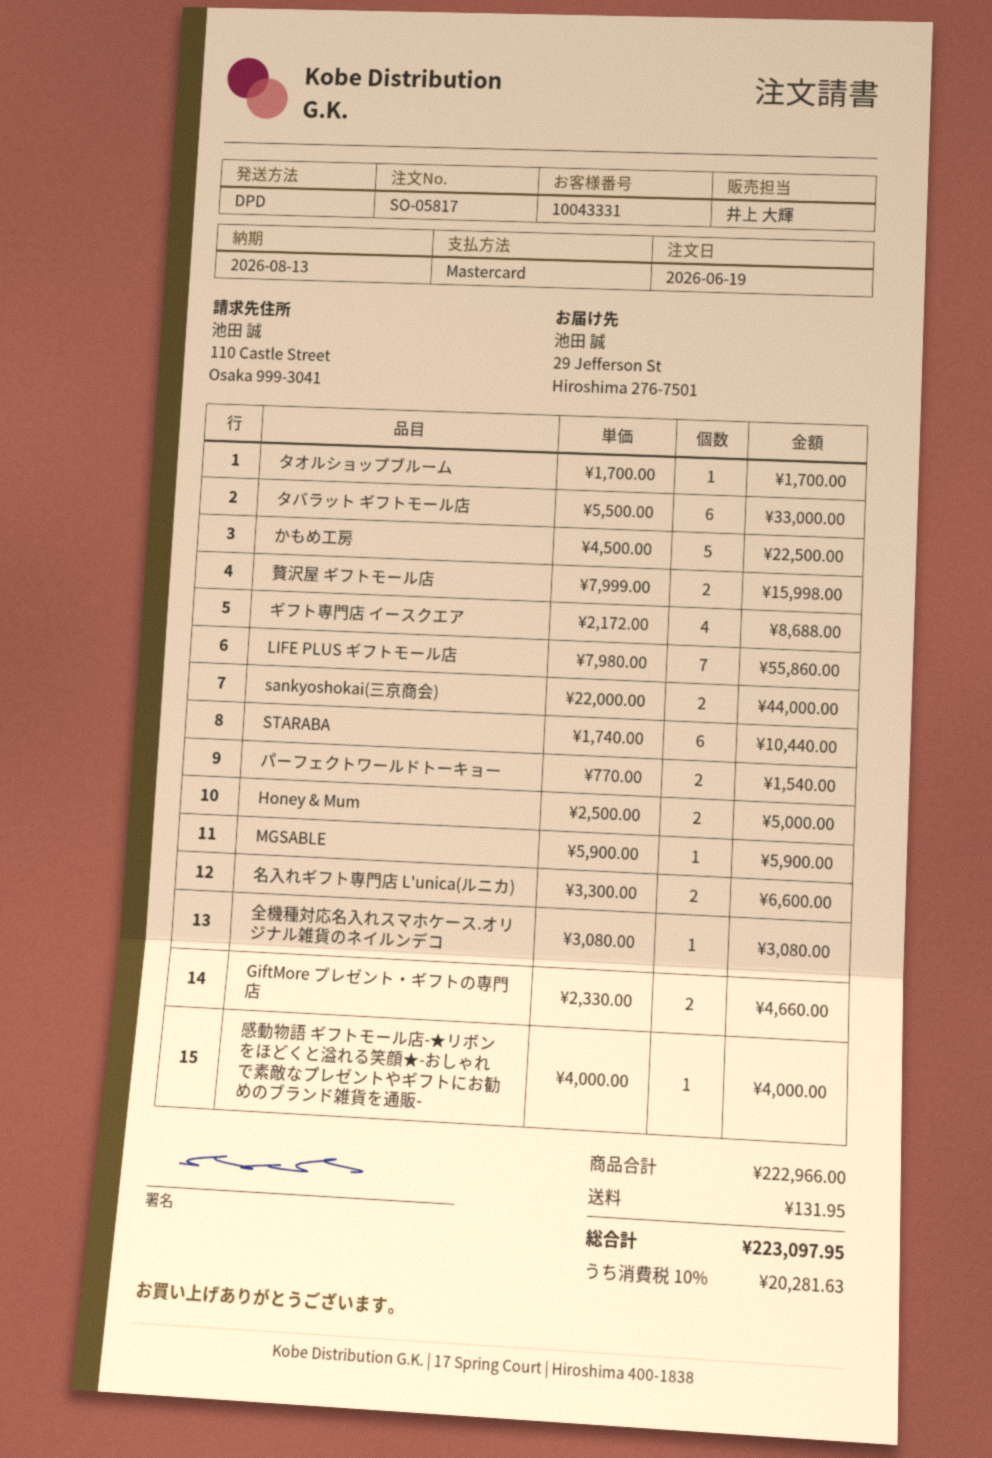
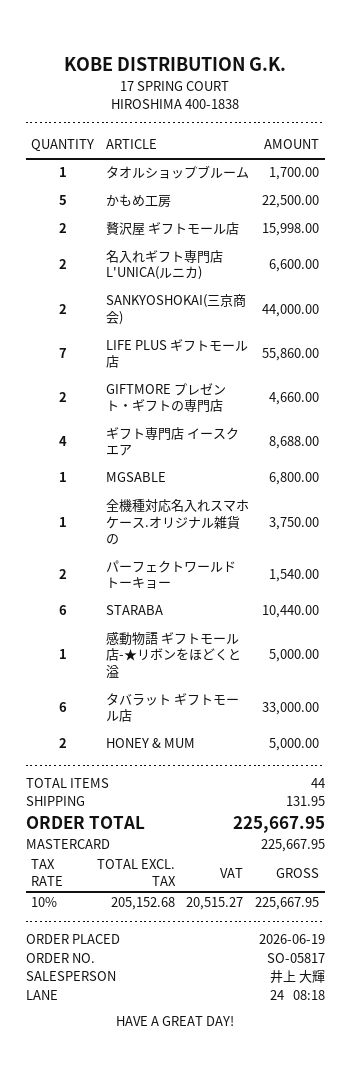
MGSABLE: 1 for 5900.00 -> 1 for 6800.00
全機種対応名入れスマホケース.オリジナル雑貨のネイルンデコ: 1 for 3080.00 -> 1 for 3750.00
感動物語 ギフトモール店-★リボンをほどくと溢れる笑顔★-おしゃれで素敵なプレゼントやギフトにお勧めのブランド雑貨を通販-: 1 for 4000.00 -> 1 for 5000.00
tax: 10% = 20281.63 -> 10% = 20515.27
total: 223097.95 -> 225667.95

